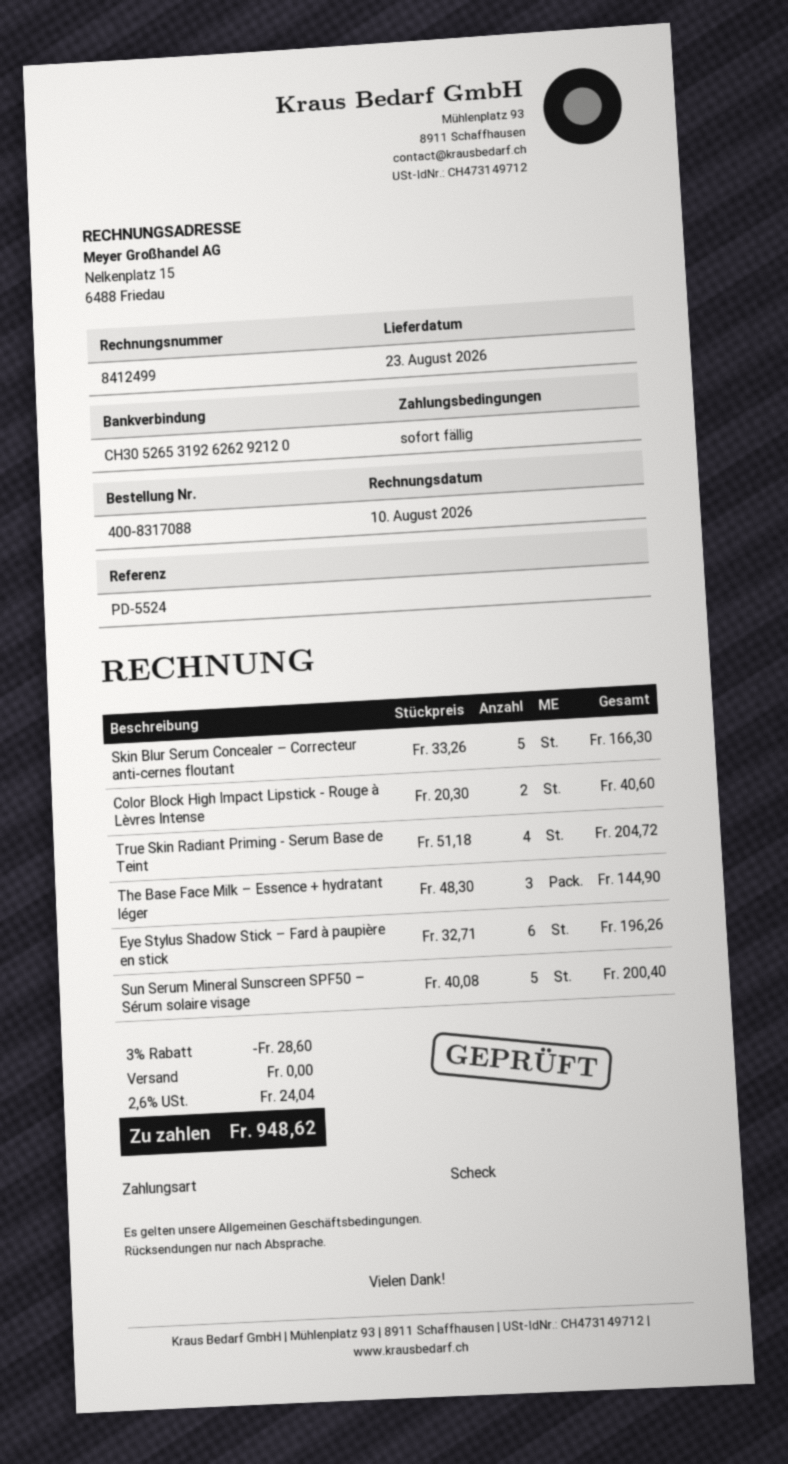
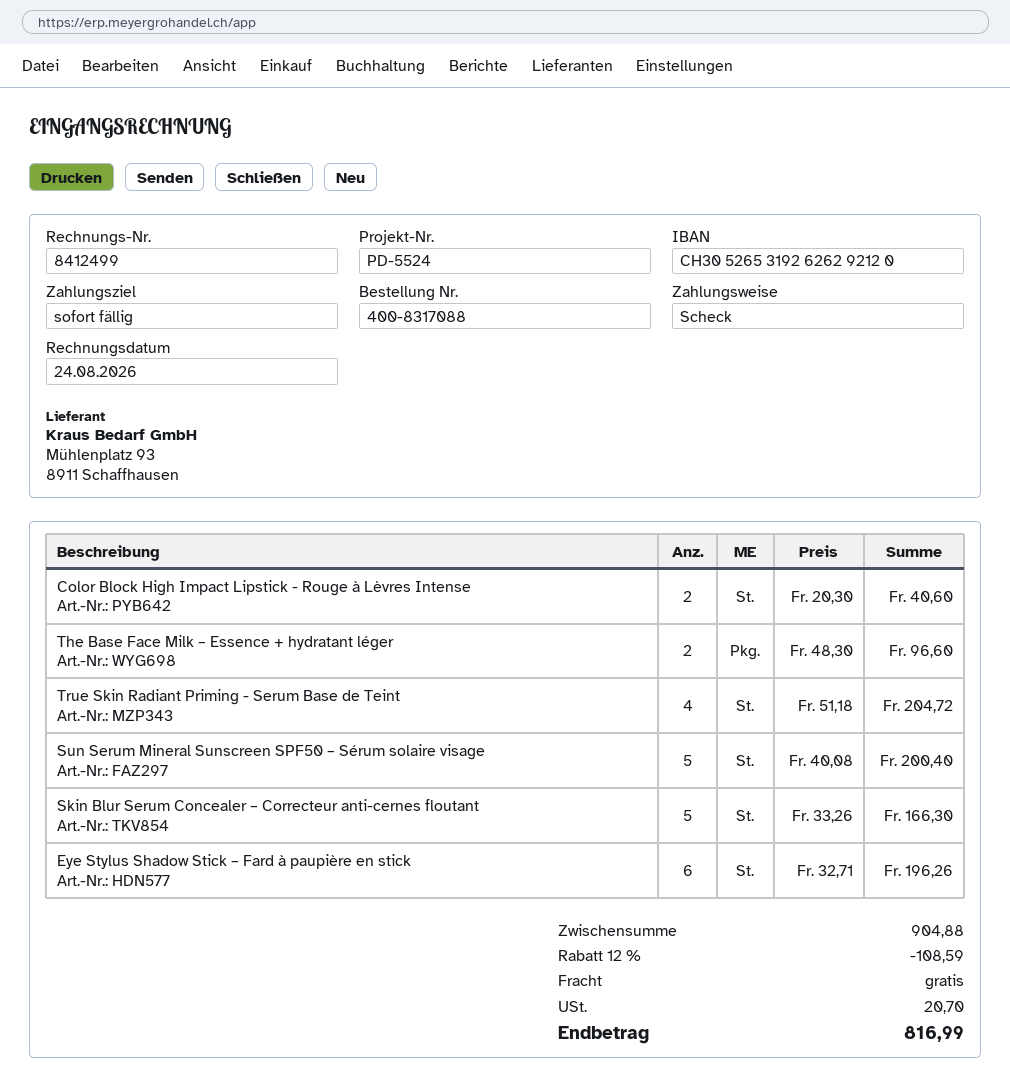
invoice date: 2026-08-10 -> 2026-08-24
The Base Face Milk – Essence + hydratant léger: 3 x 48.30 = 144.90 -> 2 x 48.30 = 96.60
discount: 3% = 28.60 -> 12% = 108.59
tax: 24.04 -> 20.70
total: 948.62 -> 816.99

